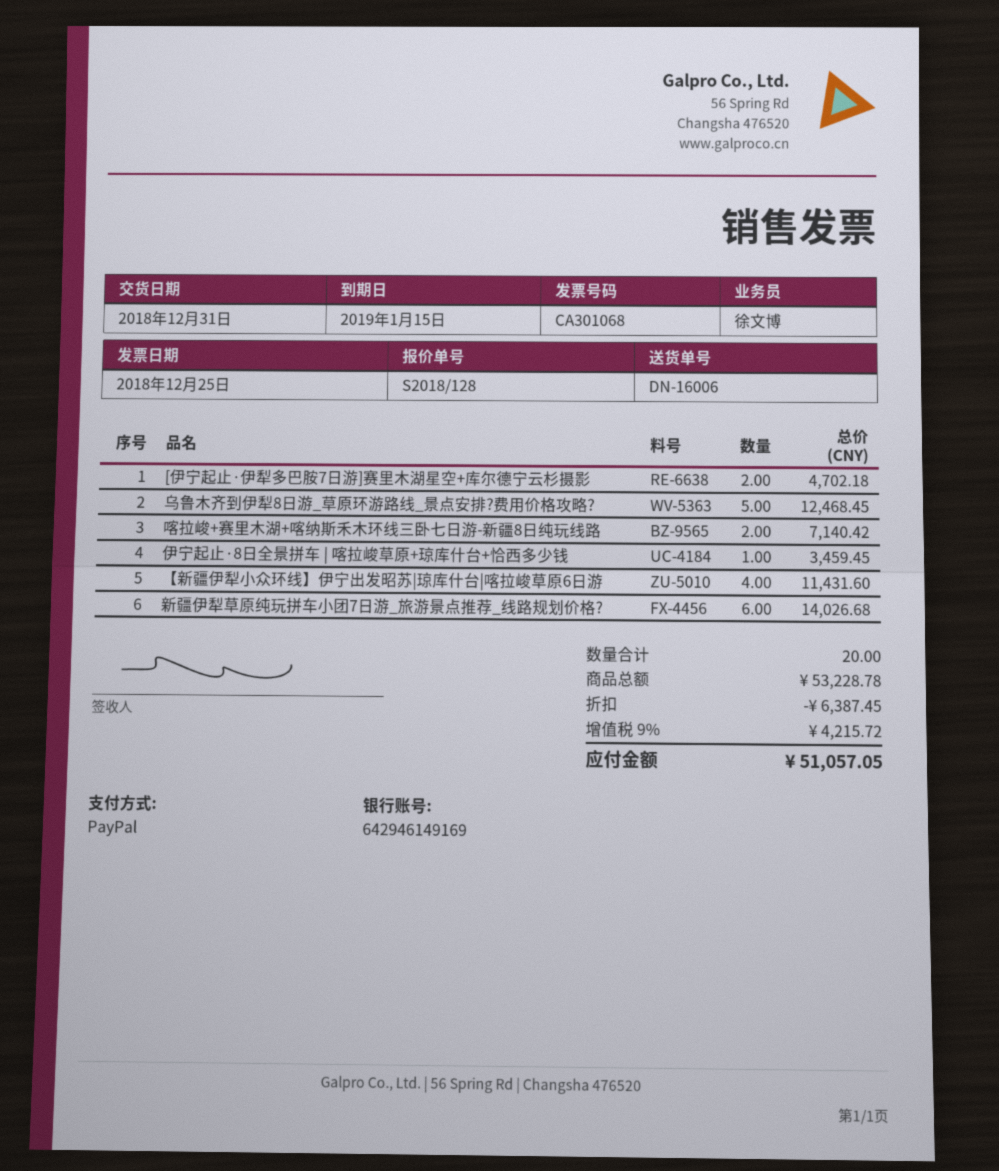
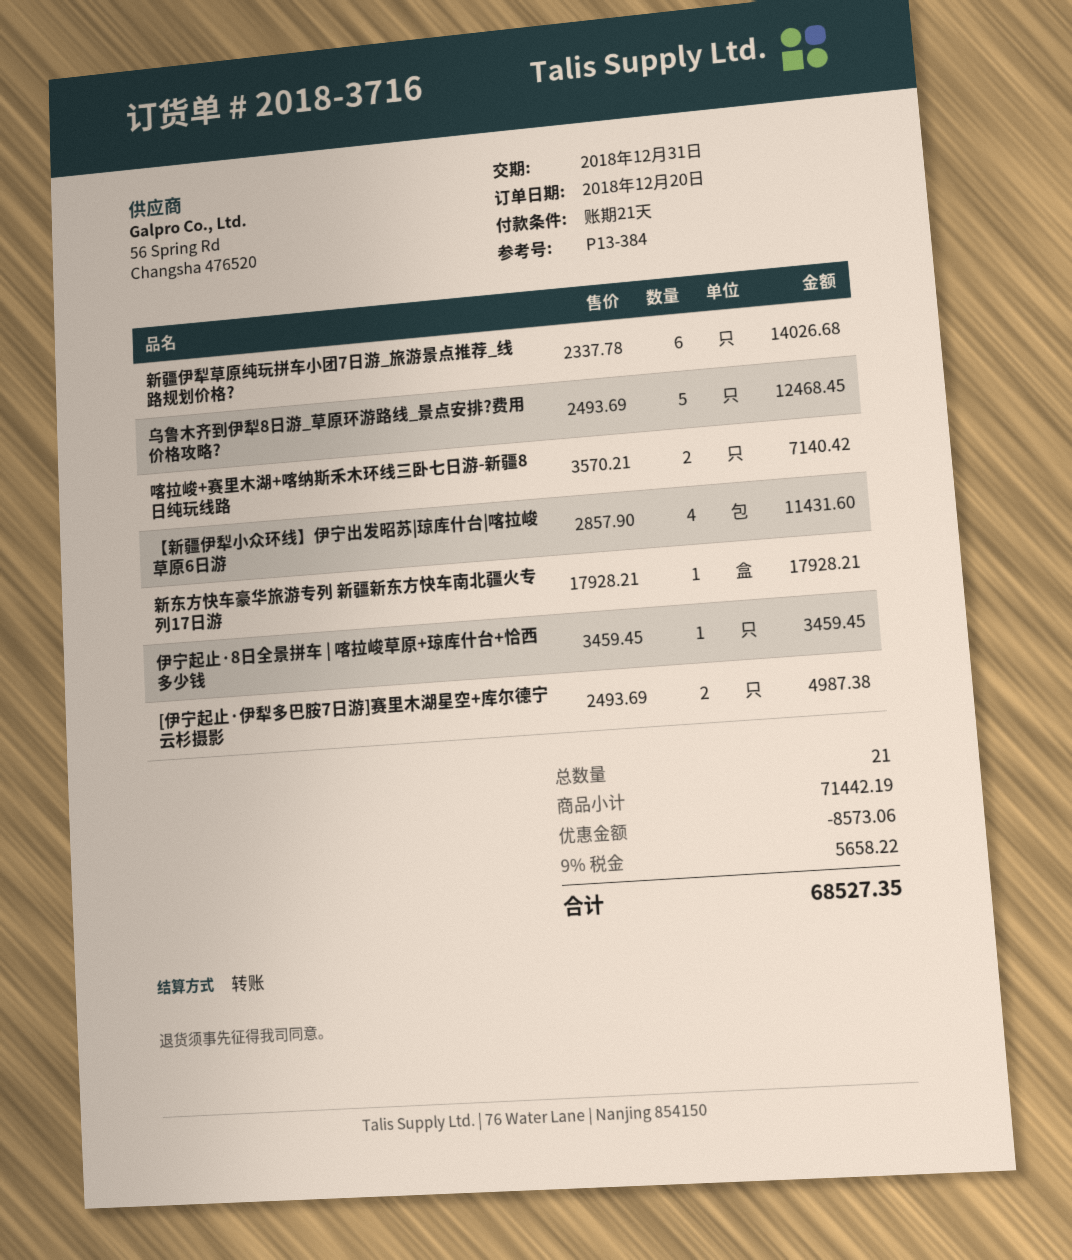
payment method: PayPal -> bank transfer
[伊宁起止·伊犁多巴胺7日游]赛里木湖星空+库尔德宁云杉摄影: 2 for 4702.18 -> 2 for 4987.38
新东方快车豪华旅游专列 新疆新东方快车南北疆火专列17日游: none -> 1 for 17928.21
total quantity: 20 -> 21
subtotal: 53228.78 -> 71442.19
discount: 6387.45 -> 8573.06
tax: 9% = 4215.72 -> 9% = 5658.22
total: 51057.05 -> 68527.35

